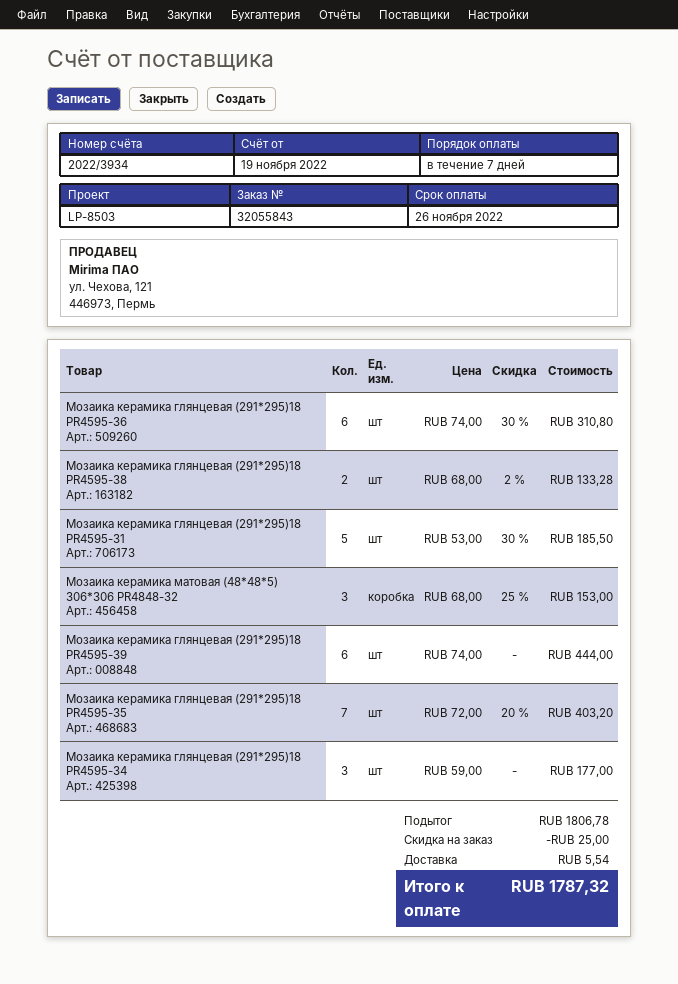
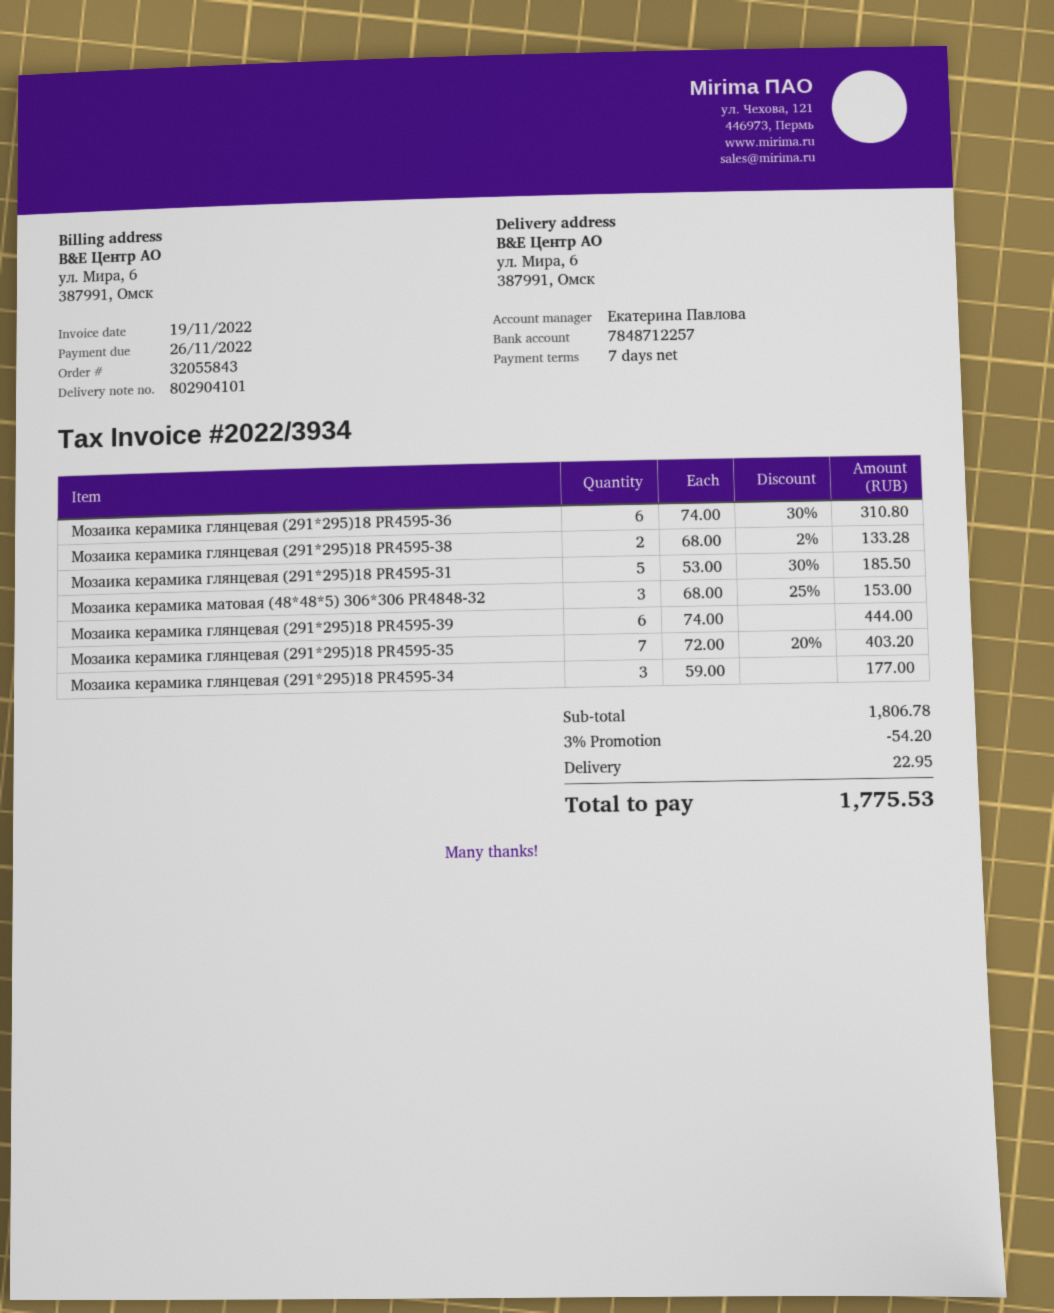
discount: 25.00 -> 54.20
shipping: 5.54 -> 22.95
total: 1787.32 -> 1775.53

